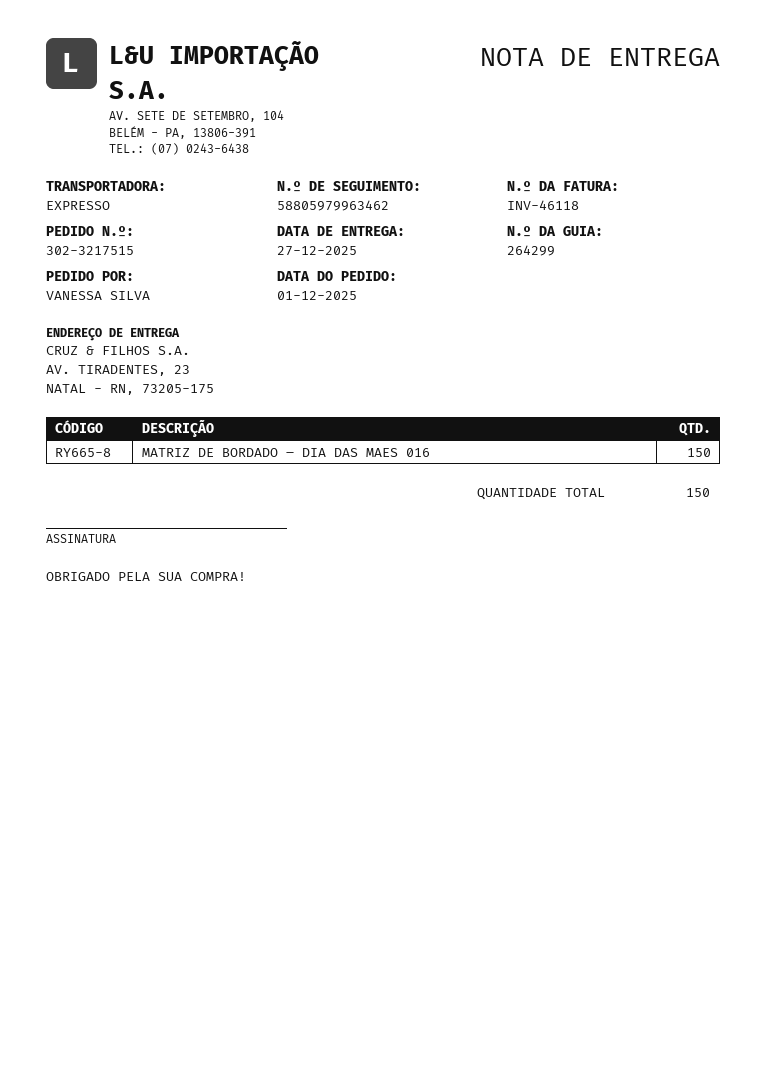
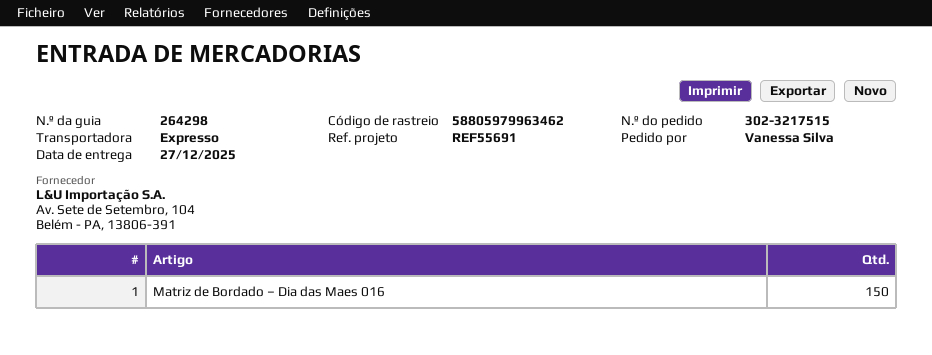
delivery note number: 264299 -> 264298

